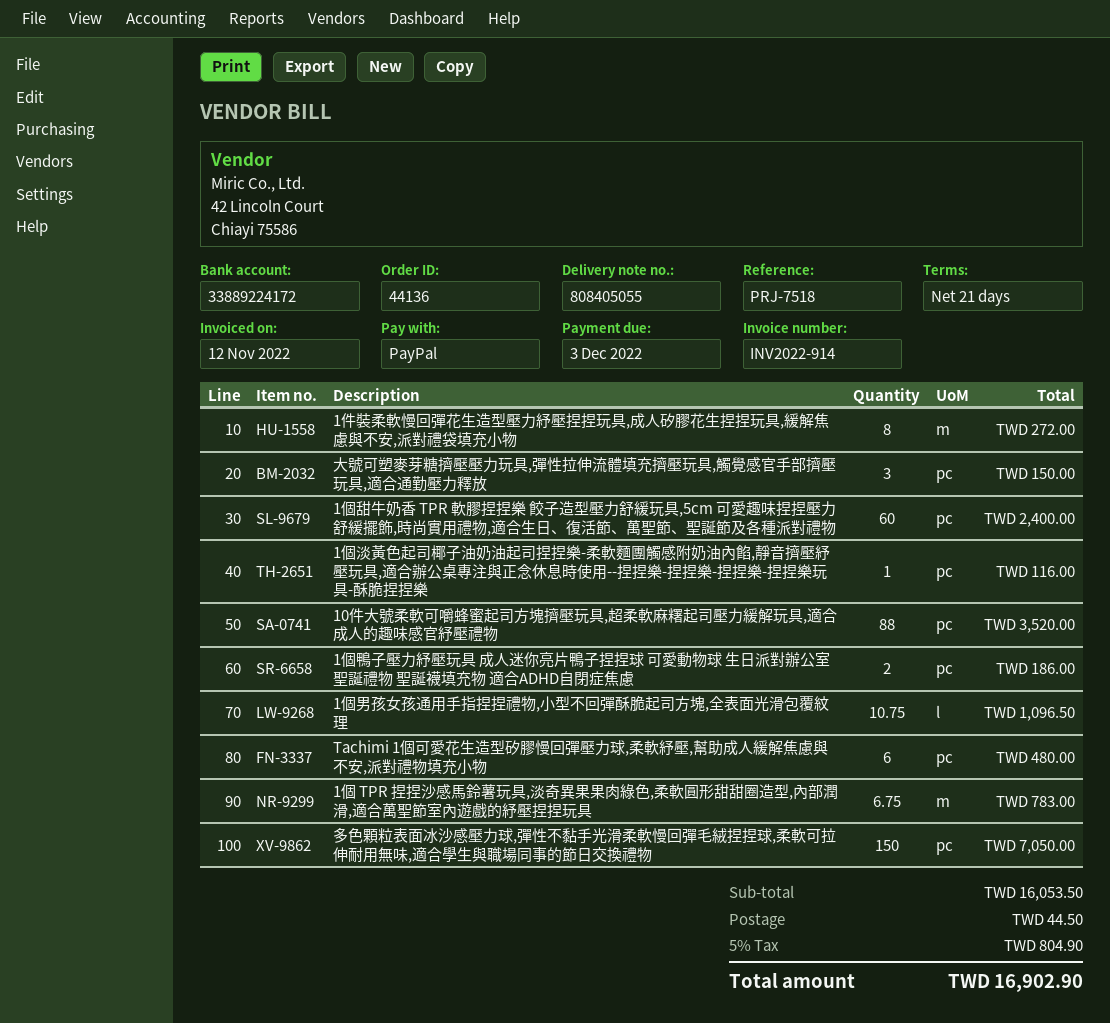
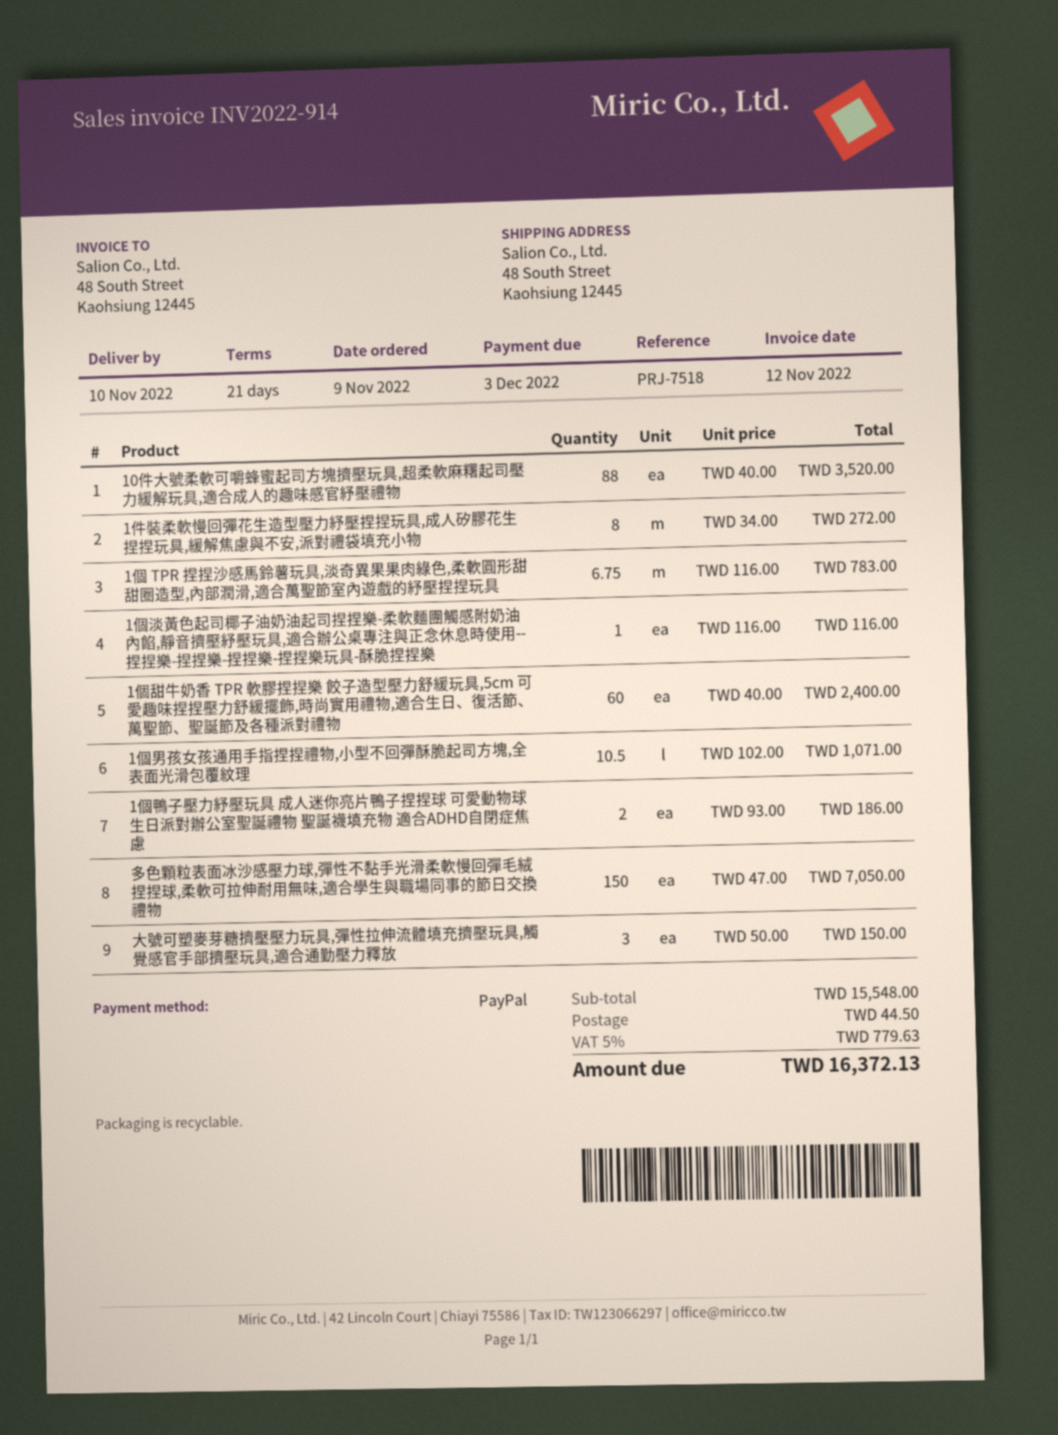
1個男孩女孩通用手指捏捏禮物,小型不回彈酥脆起司方塊,全表面光滑包覆紋理: 10.75 for 1096.50 -> 10.5 for 1071.00
Tachimi 1個可愛花生造型矽膠慢回彈壓力球,柔軟紓壓,幫助成人緩解焦慮與不安,派對禮物填充小物: 6 for 480.00 -> none
subtotal: 16053.50 -> 15548.00
tax: 5% = 804.90 -> 5% = 779.63
total: 16902.90 -> 16372.13

